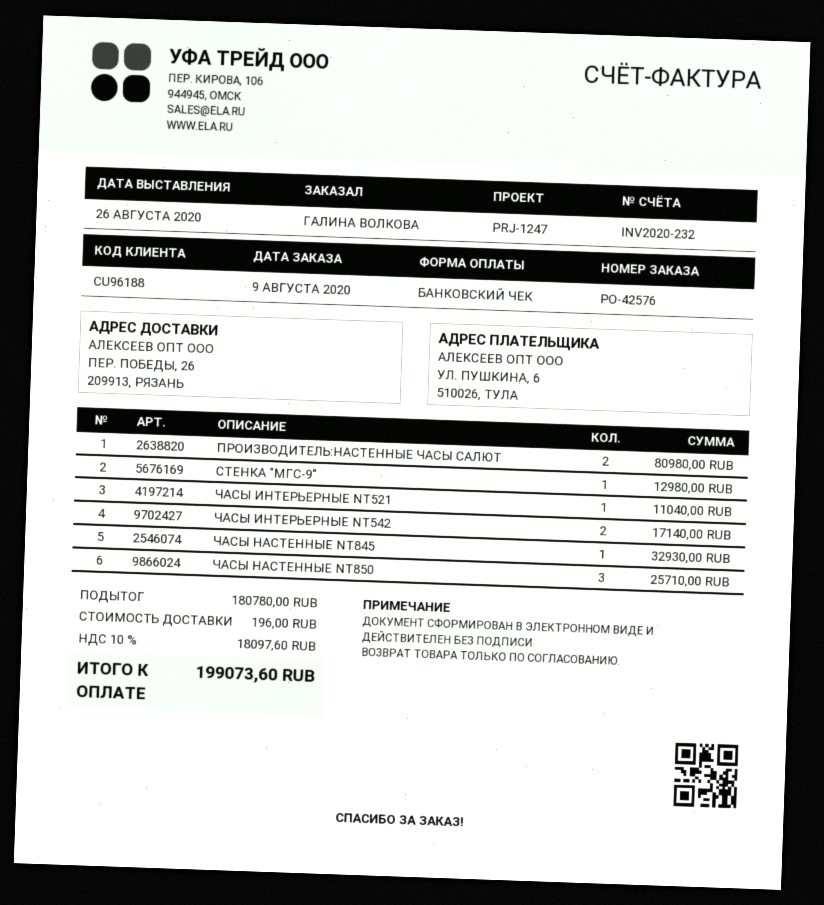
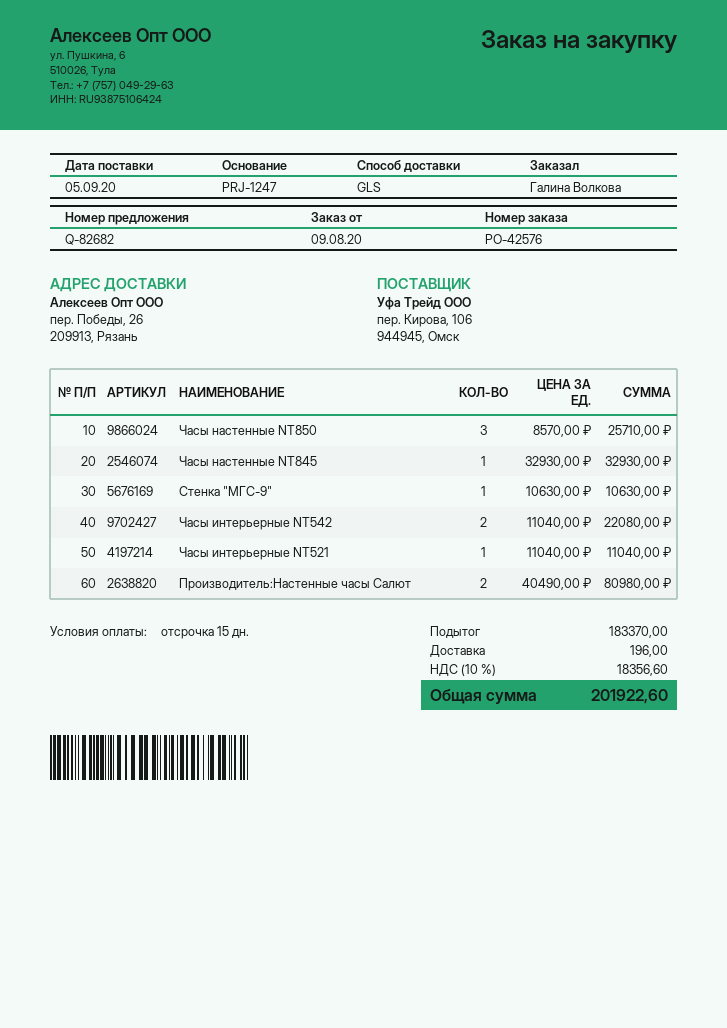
СТЕНКА "МГС-9": 1 for 12980.00 -> 1 for 10630.00
ЧАСЫ ИНТЕРЬЕРНЫЕ NT542: 2 for 17140.00 -> 2 for 22080.00
subtotal: 180780.00 -> 183370.00
tax: 10% = 18097.60 -> 10% = 18356.60
total: 199073.60 -> 201922.60

